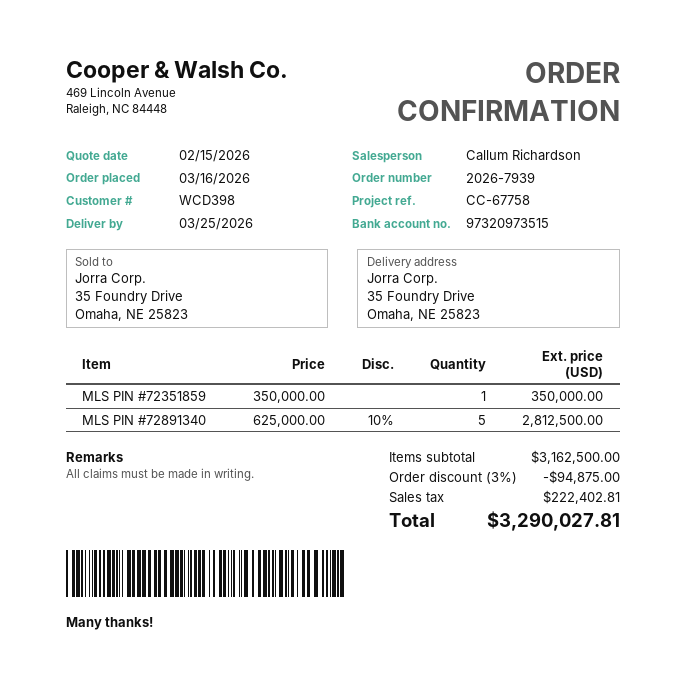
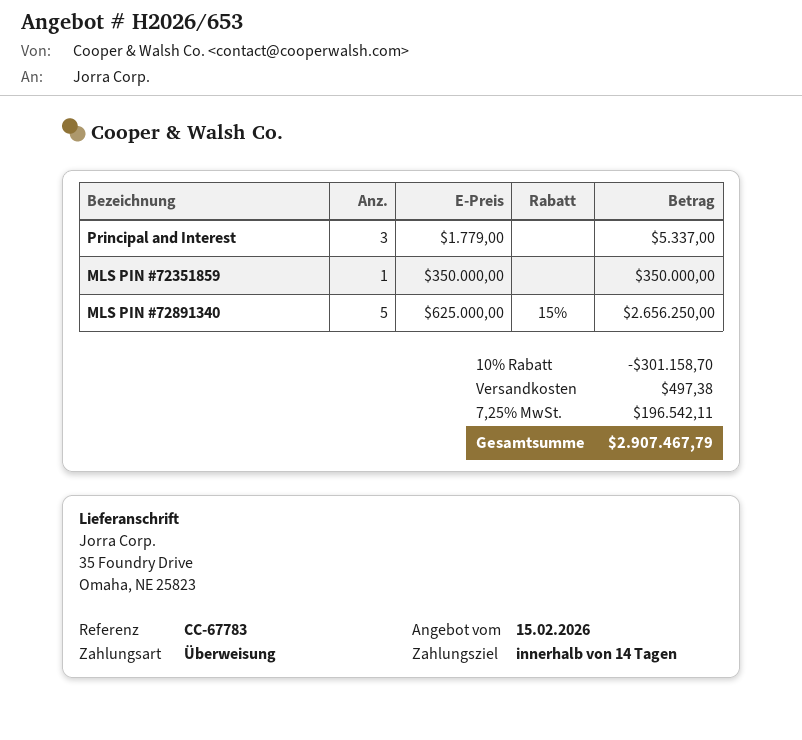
reference: CC-67758 -> CC-67783
MLS PIN #72891340: 5 x 625000.00 - 10% = 2812500.00 -> 5 x 625000.00 - 15% = 2656250.00
Principal and Interest: none -> 3 x 1779.00 = 5337.00
discount: 3% = 94875.00 -> 10% = 301158.70
shipping: none -> 497.38
tax: 222402.81 -> 196542.11
total: 3290027.81 -> 2907467.79

